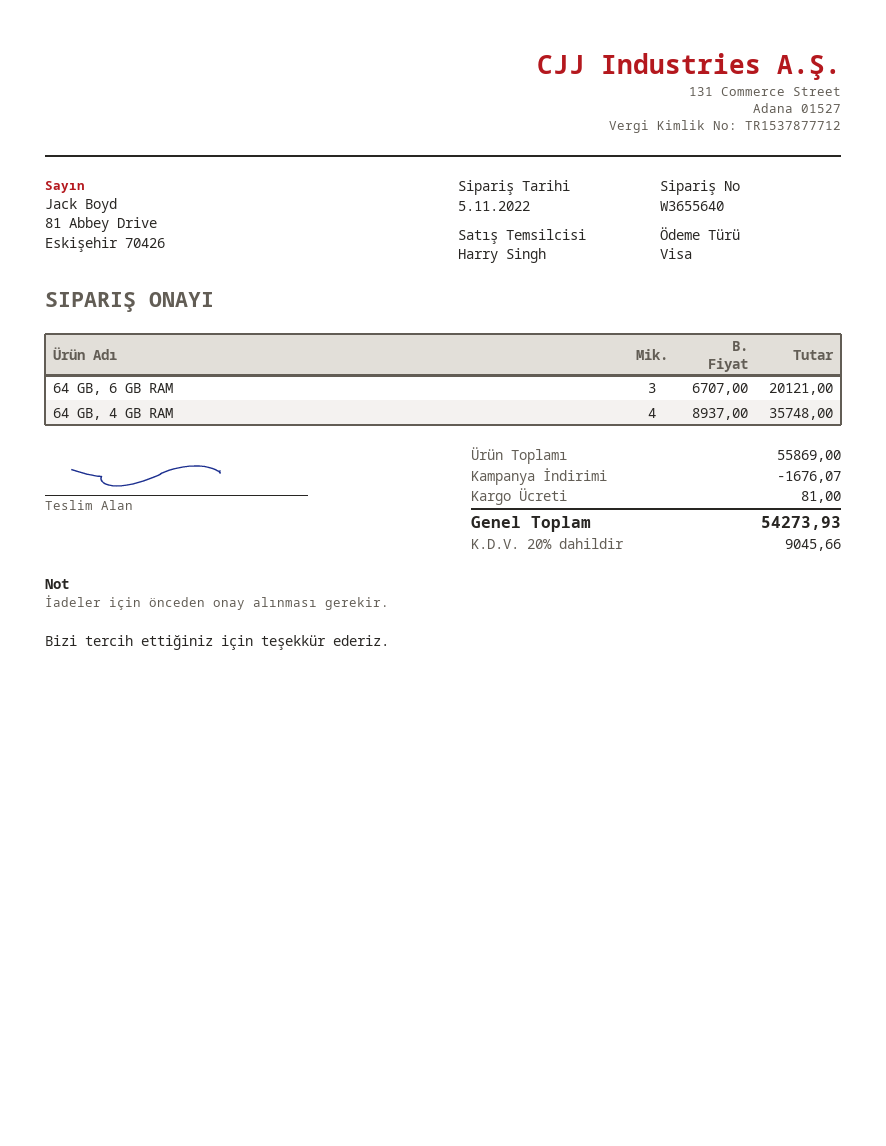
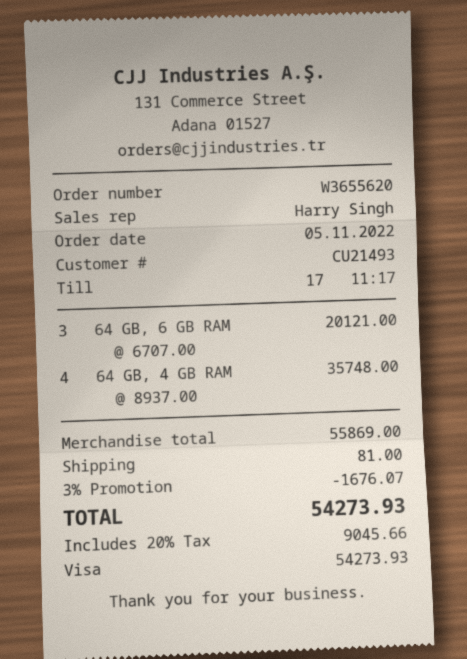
order number: W3655640 -> W3655620

